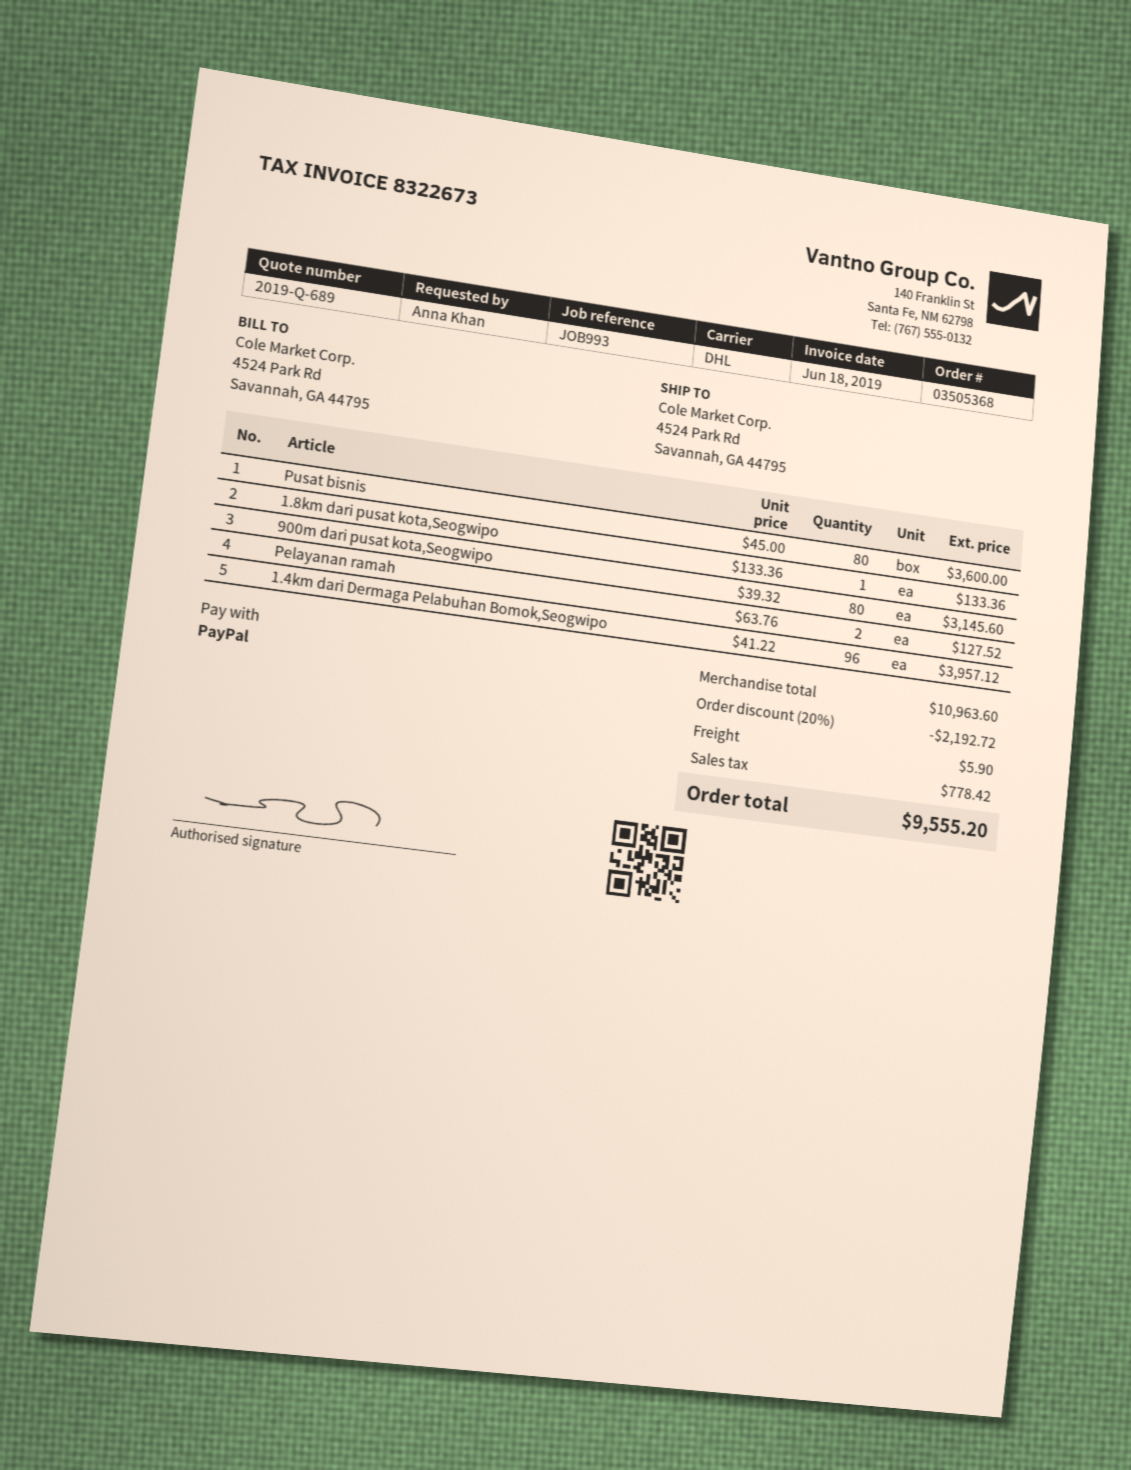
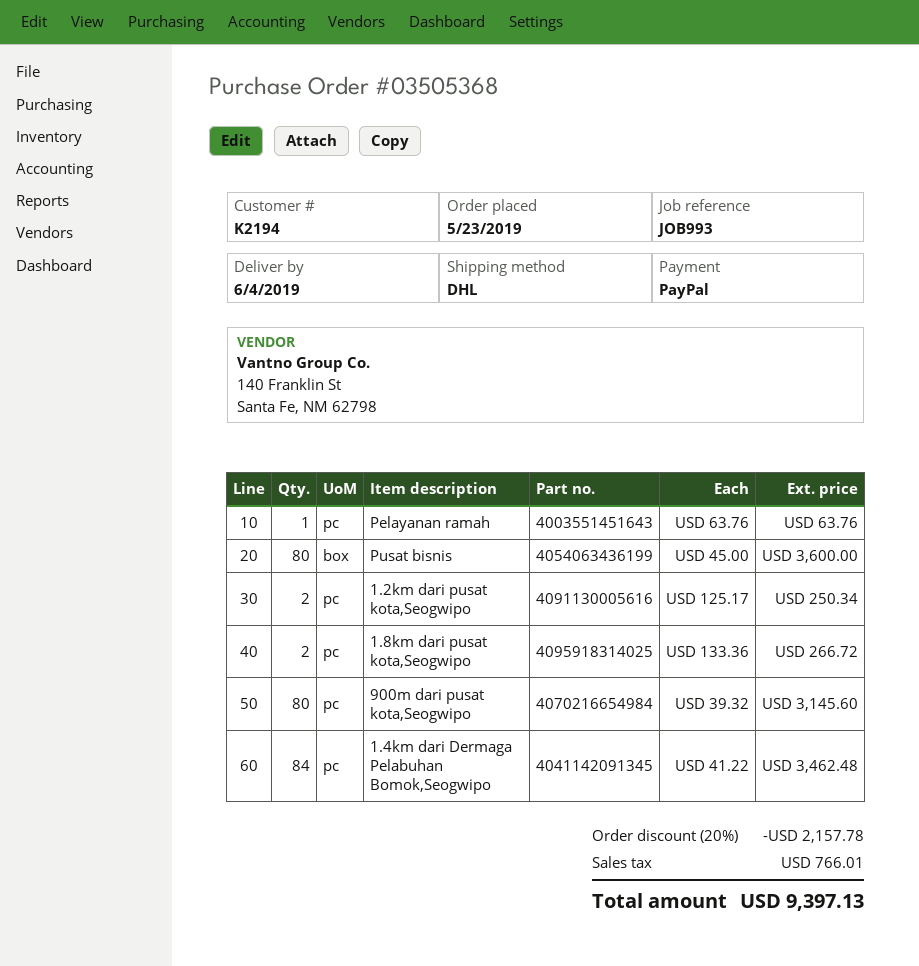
1.8km dari pusat kota,Seogwipo: 1 x 133.36 = 133.36 -> 2 x 133.36 = 266.72
Pelayanan ramah: 2 x 63.76 = 127.52 -> 1 x 63.76 = 63.76
1.4km dari Dermaga Pelabuhan Bomok,Seogwipo: 96 x 41.22 = 3957.12 -> 84 x 41.22 = 3462.48
1.2km dari pusat kota,Seogwipo: none -> 2 x 125.17 = 250.34
discount: 20% = 2192.72 -> 20% = 2157.78
shipping: 5.90 -> none
tax: 778.42 -> 766.01
total: 9555.20 -> 9397.13

